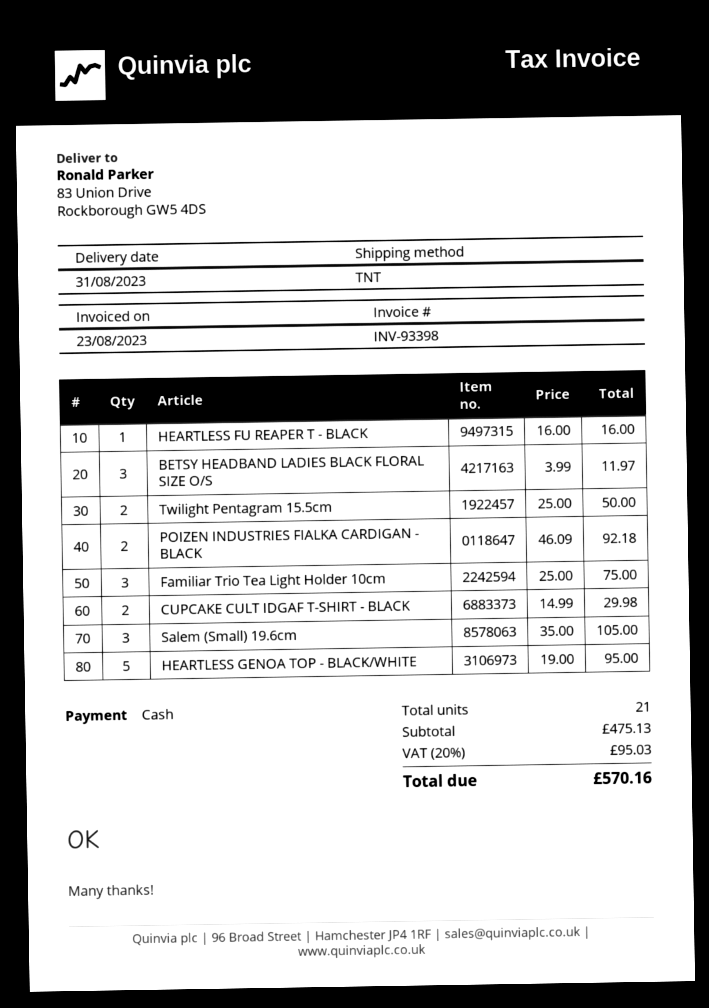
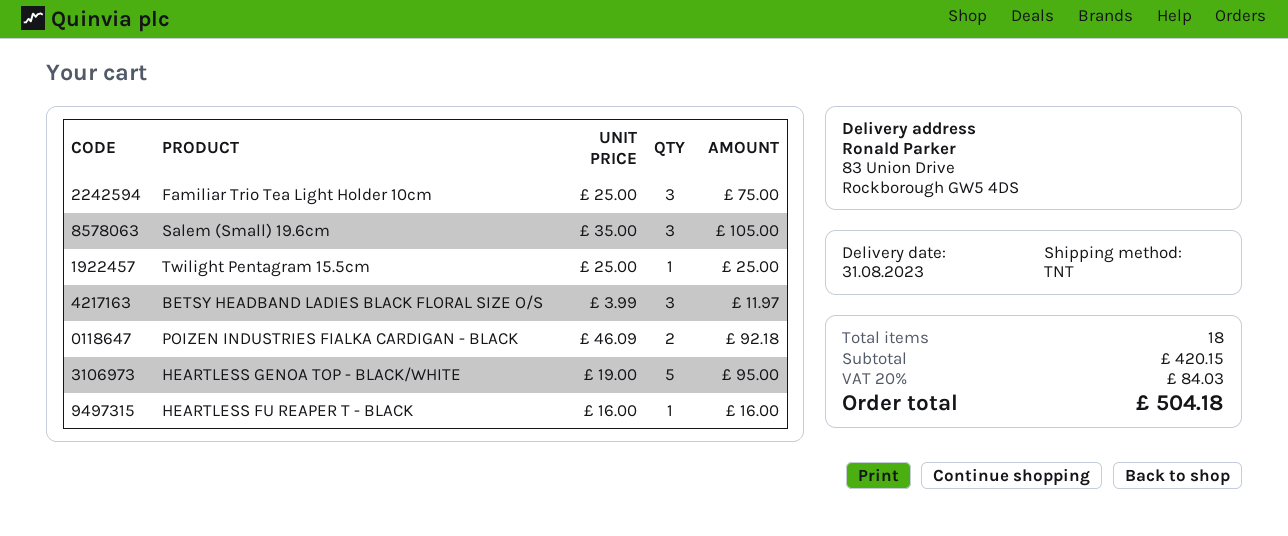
Twilight Pentagram 15.5cm: 2 x 25.00 = 50.00 -> 1 x 25.00 = 25.00
CUPCAKE CULT IDGAF T-SHIRT - BLACK: 2 x 14.99 = 29.98 -> none
total quantity: 21 -> 18
subtotal: 475.13 -> 420.15
tax: 20% = 95.03 -> 20% = 84.03
total: 570.16 -> 504.18

